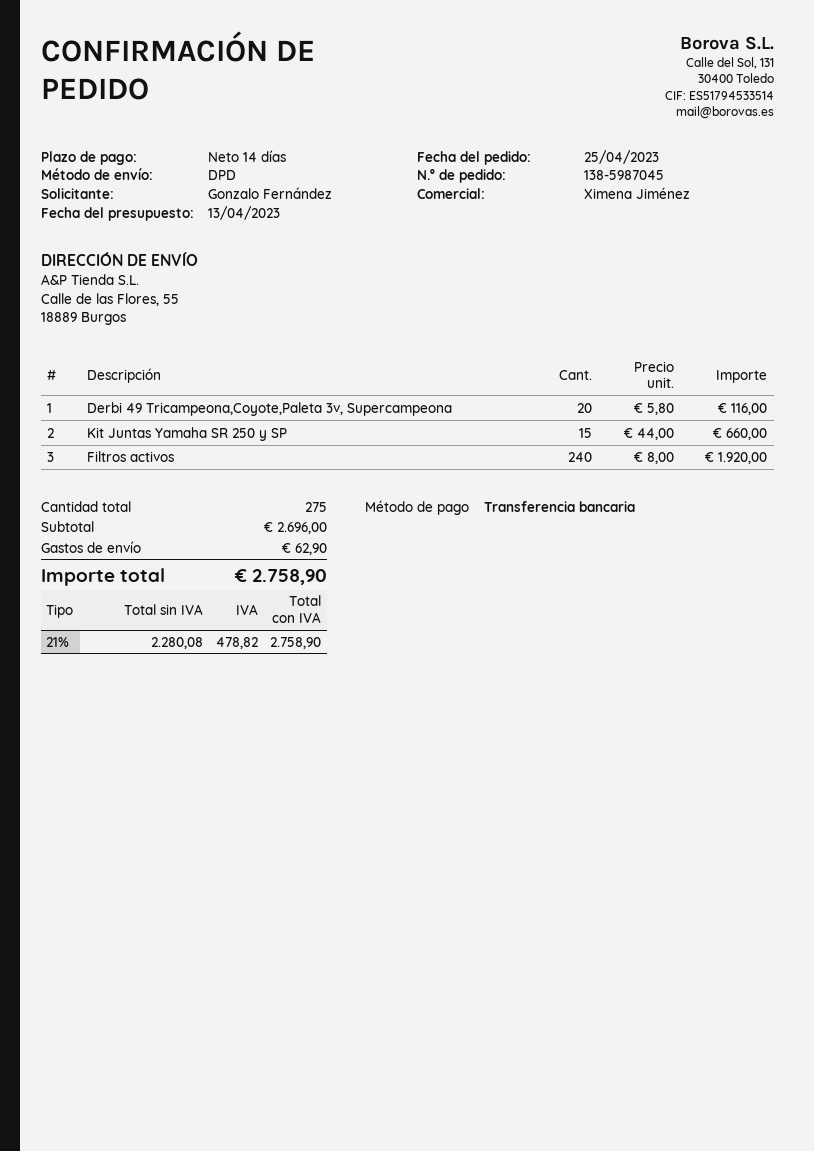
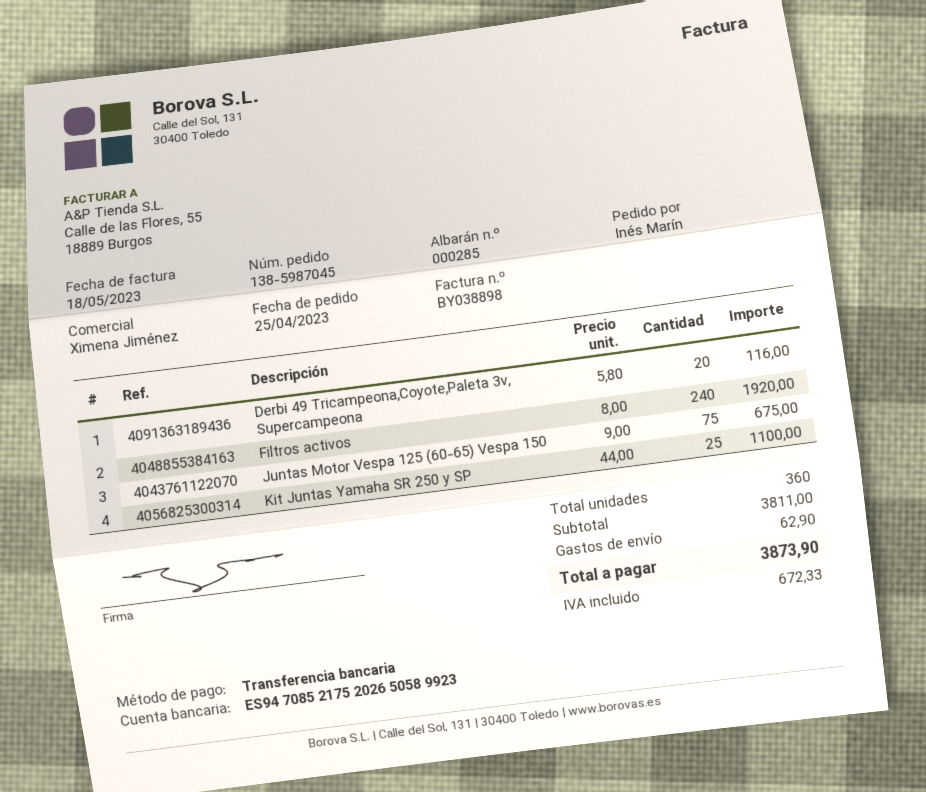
ordered by: Gonzalo Fernández -> Inés Marín
Kit Juntas Yamaha SR 250 y SP: 15 x 44.00 = 660.00 -> 25 x 44.00 = 1100.00
Juntas Motor Vespa 125 (60-65) Vespa 150: none -> 75 x 9.00 = 675.00
total quantity: 275 -> 360
subtotal: 2696.00 -> 3811.00
tax: 478.82 -> 672.33
total: 2758.90 -> 3873.90

